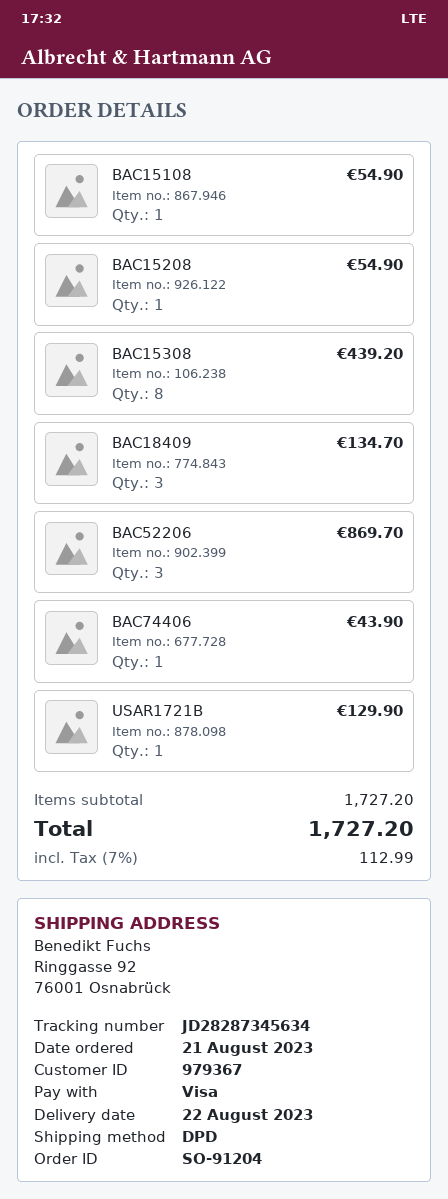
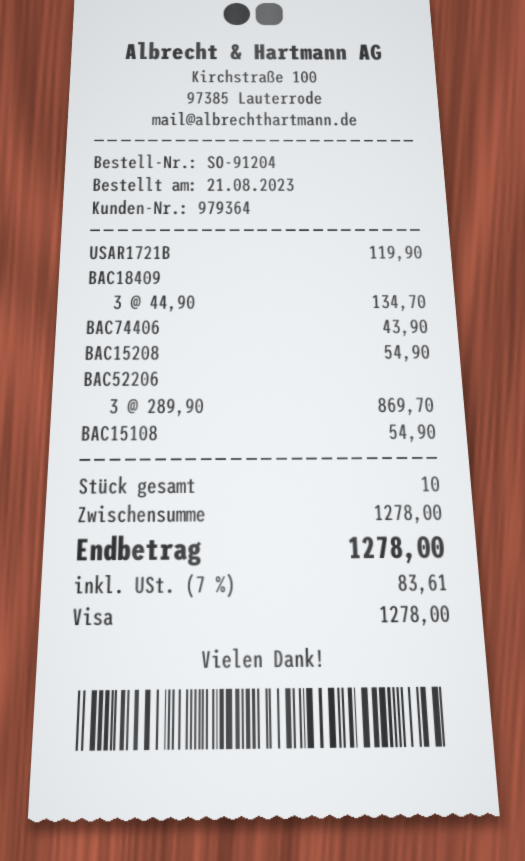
customer number: 979367 -> 979364
BAC15308: 8 for 439.20 -> none
USAR1721B: 1 for 129.90 -> 1 for 119.90
subtotal: 1727.20 -> 1278.00
tax: 7% = 112.99 -> 7% = 83.61
total: 1727.20 -> 1278.00

